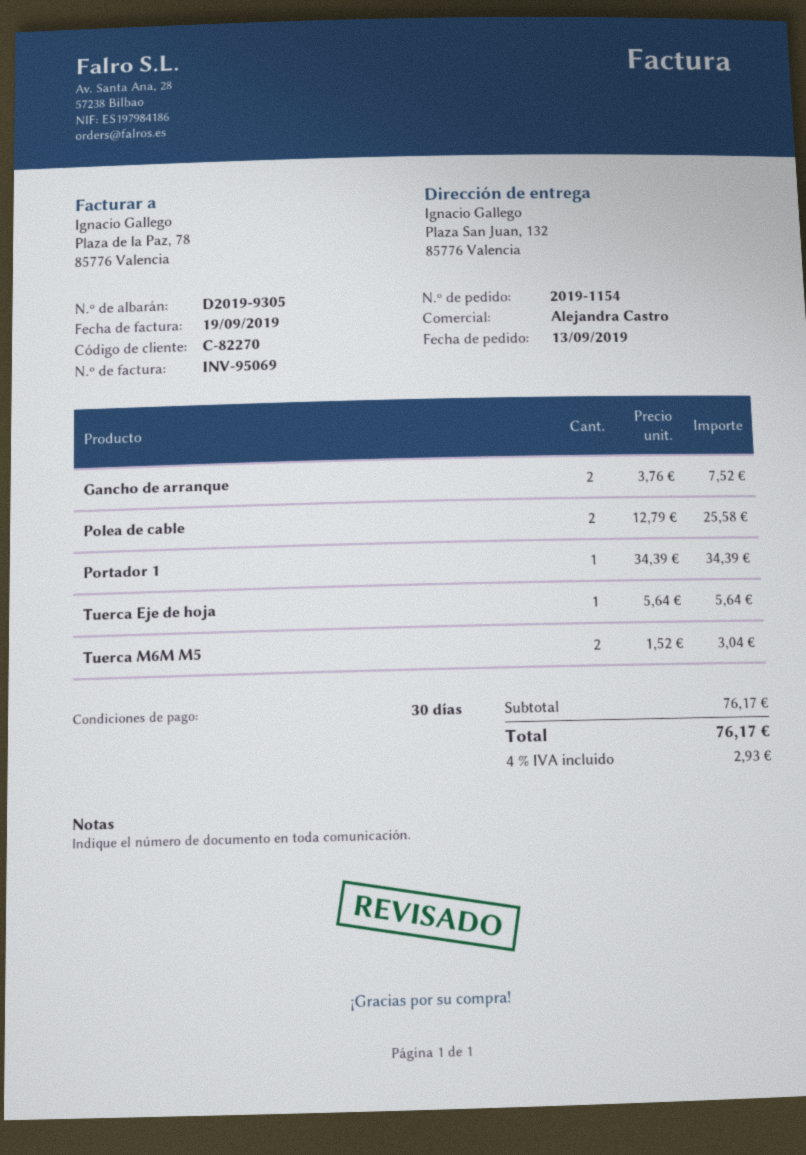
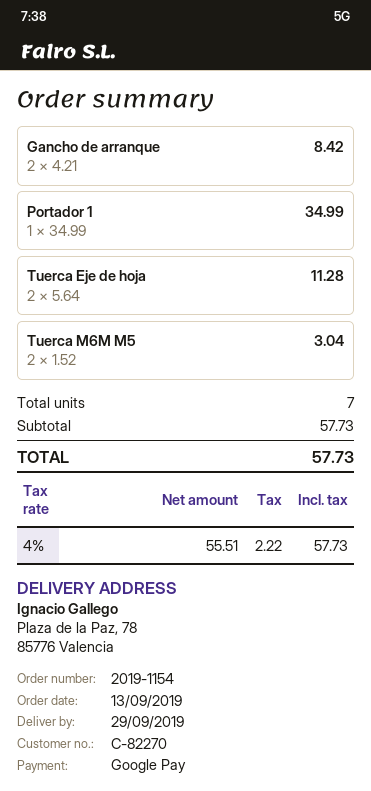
ship to: Plaza San Juan, 132, 85776 Valencia -> Plaza de la Paz, 78, 85776 Valencia
Gancho de arranque: 2 x 3.76 = 7.52 -> 2 x 4.21 = 8.42
Polea de cable: 2 x 12.79 = 25.58 -> none
Portador 1: 1 x 34.39 = 34.39 -> 1 x 34.99 = 34.99
Tuerca Eje de hoja: 1 x 5.64 = 5.64 -> 2 x 5.64 = 11.28
subtotal: 76.17 -> 57.73
tax: 4% = 2.93 -> 4% = 2.22
total: 76.17 -> 57.73

